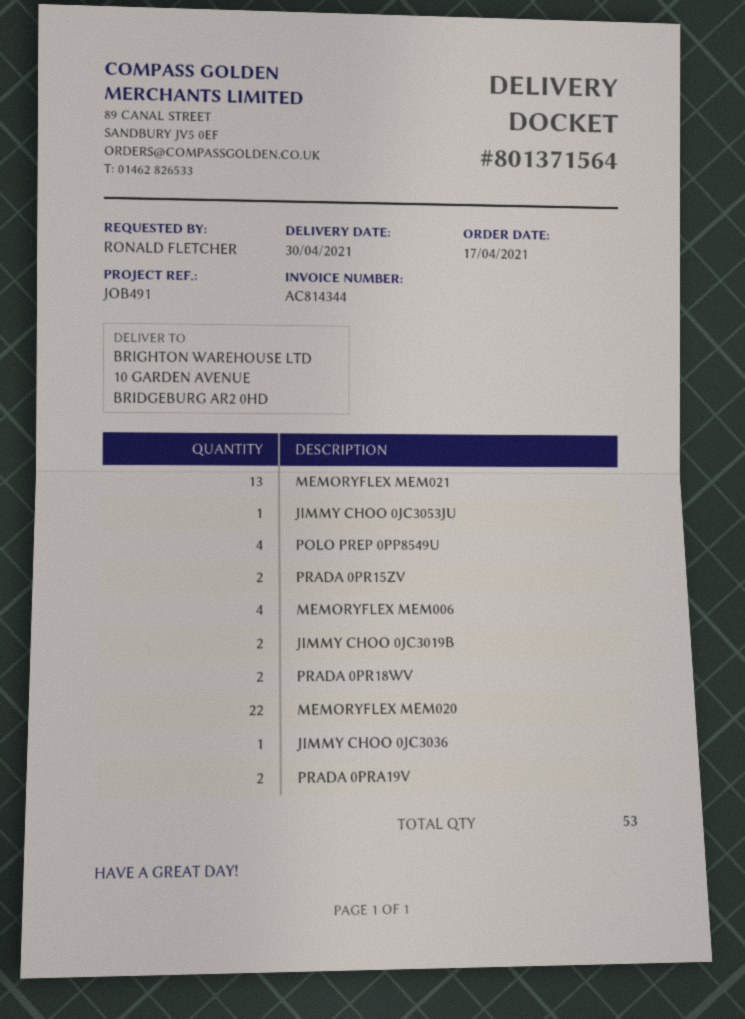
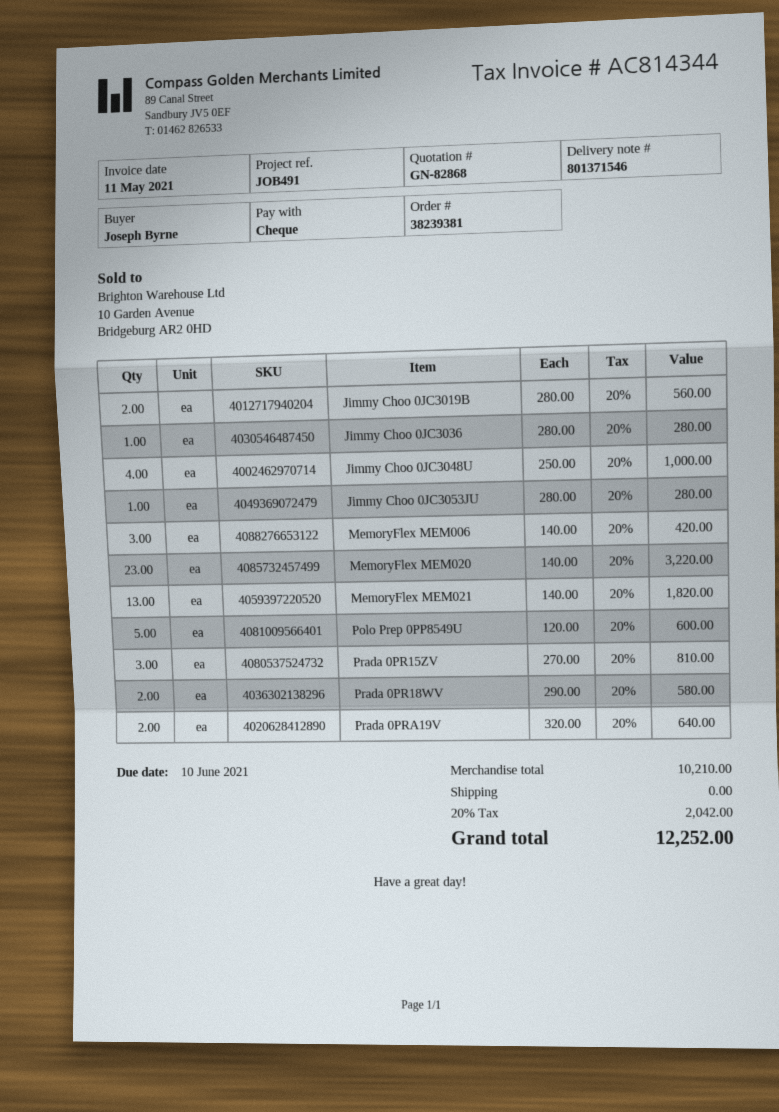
delivery note number: 801371564 -> 801371546
ordered by: RONALD FLETCHER -> Joseph Byrne
POLO PREP 0PP8549U: 4 -> 5
PRADA 0PR15ZV: 2 -> 3
MEMORYFLEX MEM006: 4 -> 3
MEMORYFLEX MEM020: 22 -> 23
Jimmy Choo 0JC3048U: none -> 4

